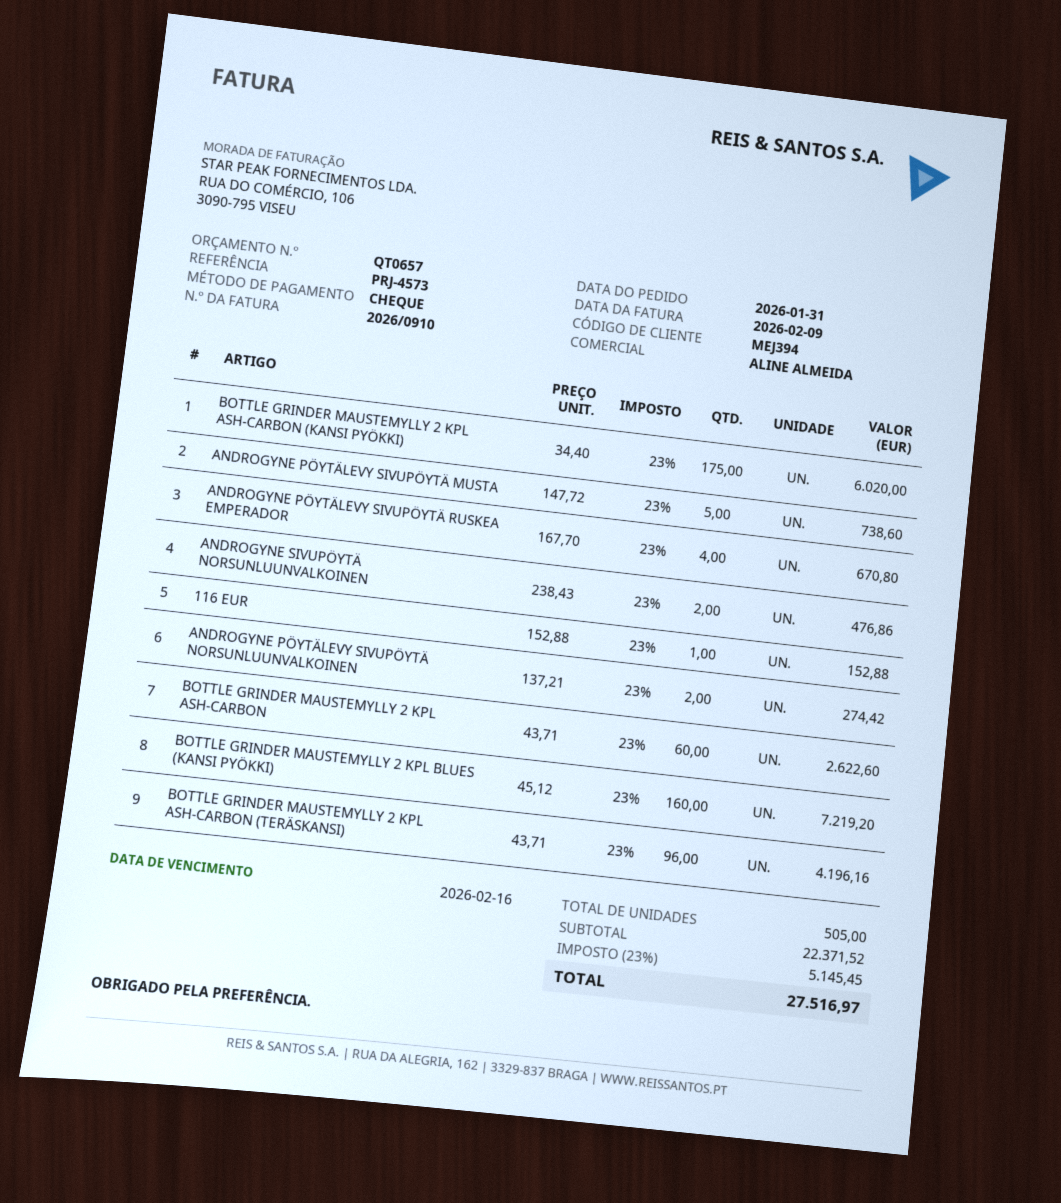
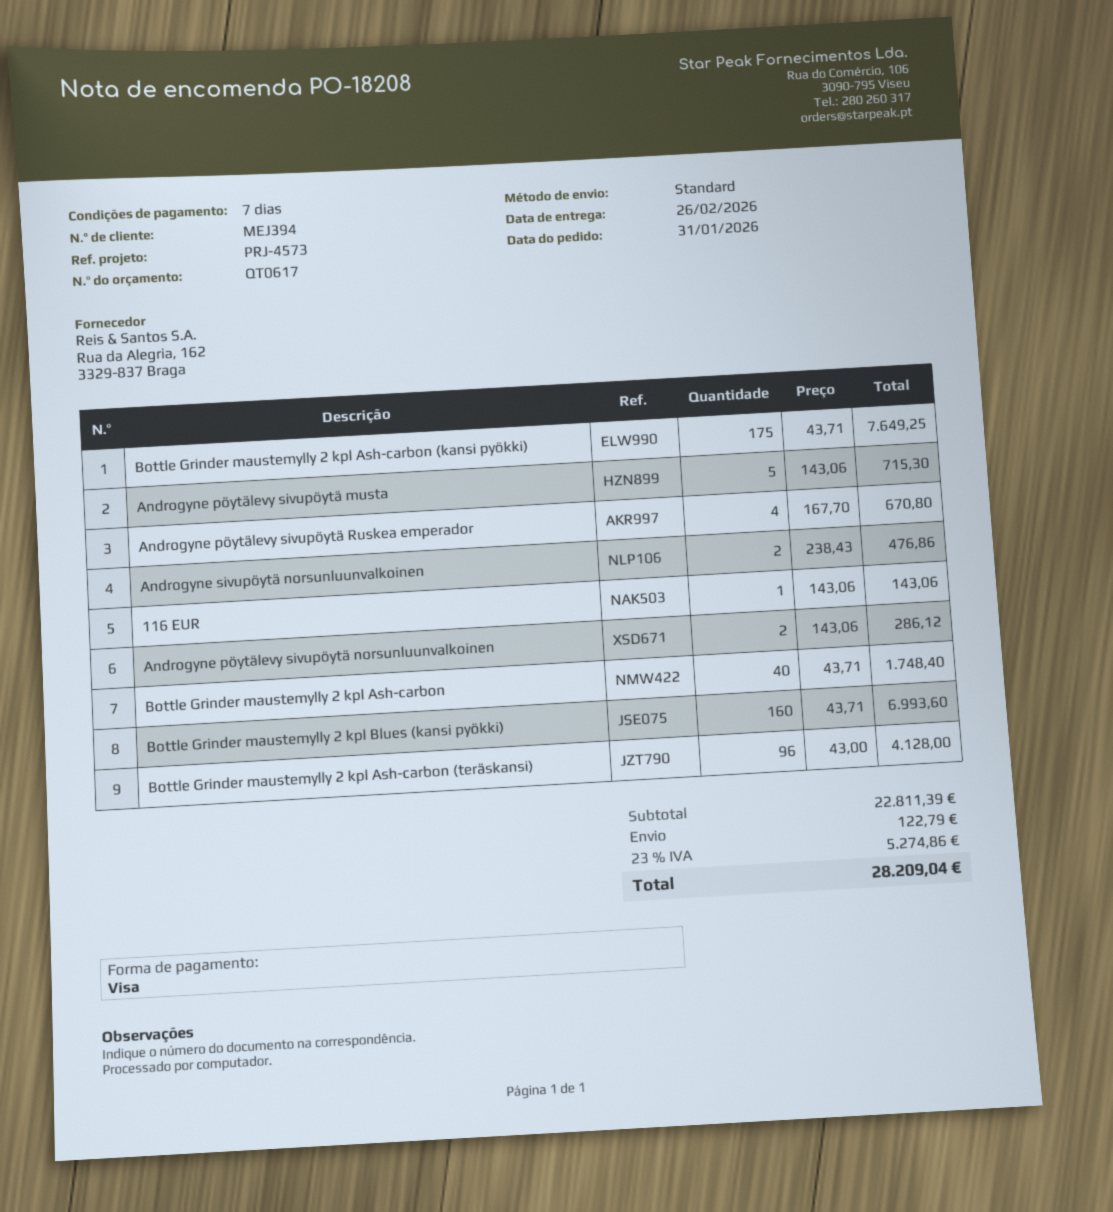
quote number: QT0657 -> QT0617
payment method: cheque -> Visa
BOTTLE GRINDER MAUSTEMYLLY 2 KPL ASH-CARBON (KANSI PYÖKKI): 175 x 34.40 = 6020.00 -> 175 x 43.71 = 7649.25
ANDROGYNE PÖYTÄLEVY SIVUPÖYTÄ MUSTA: 5 x 147.72 = 738.60 -> 5 x 143.06 = 715.30
116 EUR: 1 x 152.88 = 152.88 -> 1 x 143.06 = 143.06
ANDROGYNE PÖYTÄLEVY SIVUPÖYTÄ NORSUNLUUNVALKOINEN: 2 x 137.21 = 274.42 -> 2 x 143.06 = 286.12
BOTTLE GRINDER MAUSTEMYLLY 2 KPL ASH-CARBON: 60 x 43.71 = 2622.60 -> 40 x 43.71 = 1748.40
BOTTLE GRINDER MAUSTEMYLLY 2 KPL BLUES (KANSI PYÖKKI): 160 x 45.12 = 7219.20 -> 160 x 43.71 = 6993.60
BOTTLE GRINDER MAUSTEMYLLY 2 KPL ASH-CARBON (TERÄSKANSI): 96 x 43.71 = 4196.16 -> 96 x 43.00 = 4128.00
subtotal: 22371.52 -> 22811.39
shipping: none -> 122.79
tax: 23% = 5145.45 -> 23% = 5274.86
total: 27516.97 -> 28209.04

